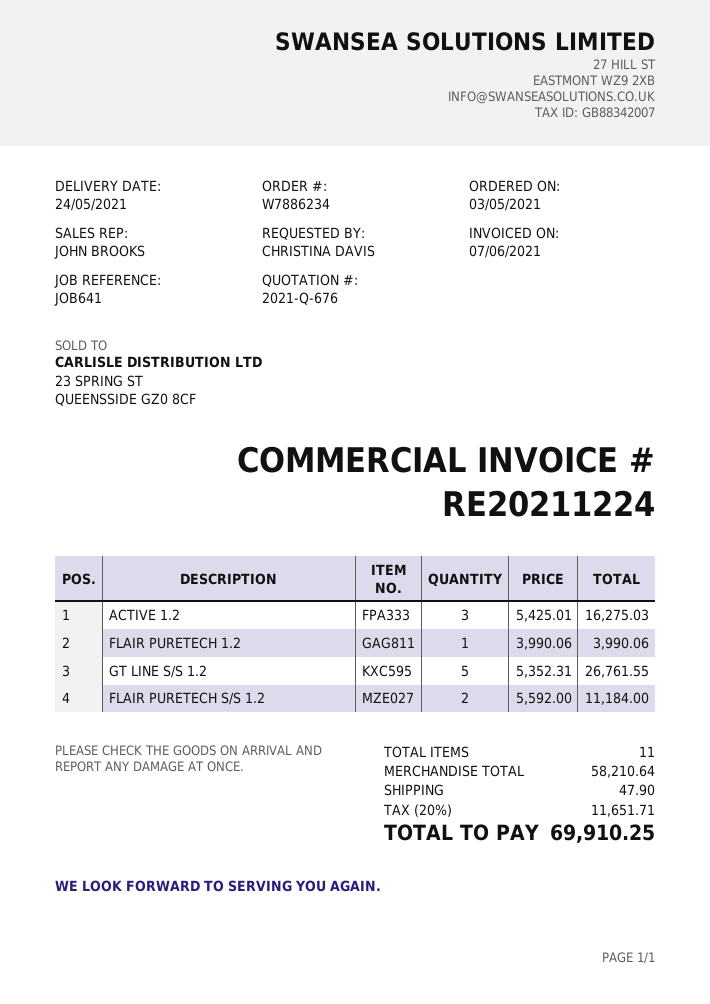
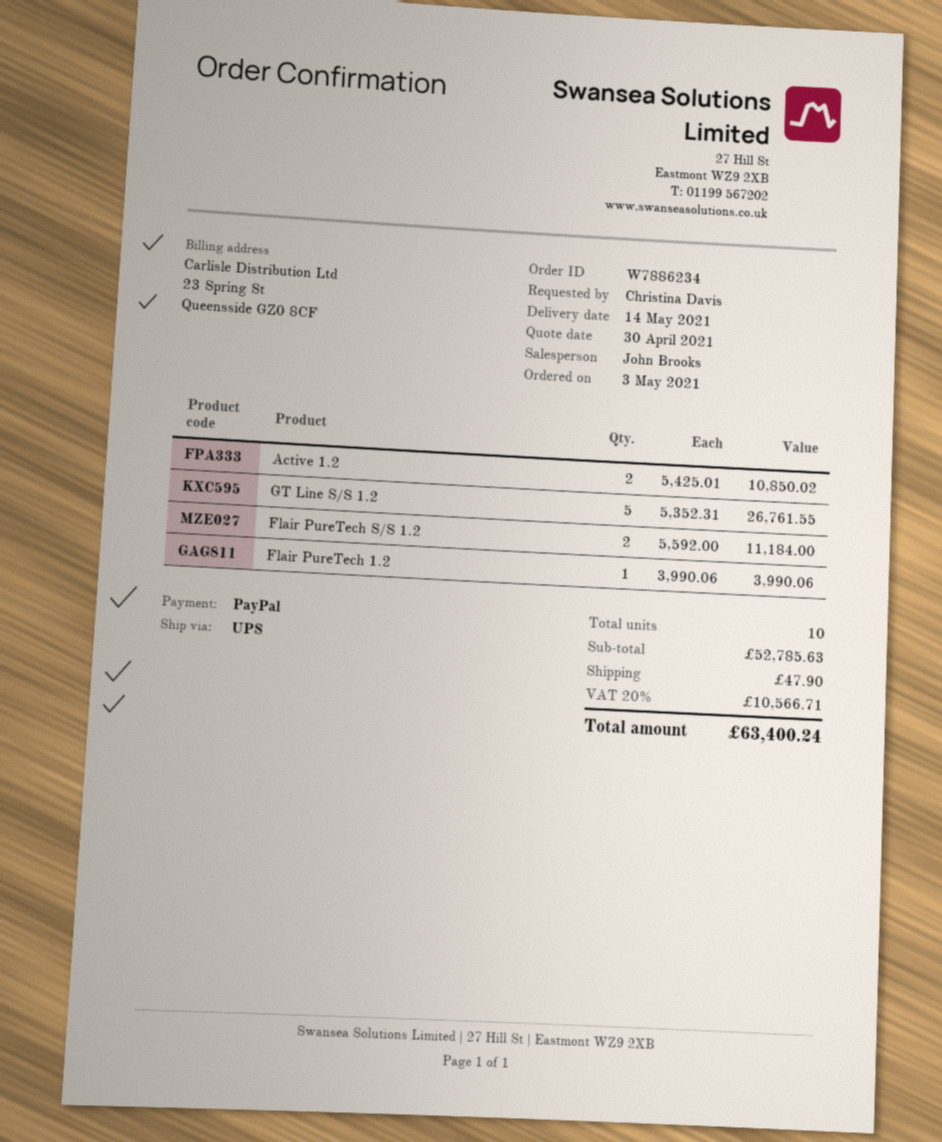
delivery date: 2021-05-24 -> 2021-05-14
ACTIVE 1.2: 3 x 5425.01 = 16275.03 -> 2 x 5425.01 = 10850.02
total quantity: 11 -> 10
subtotal: 58210.64 -> 52785.63
tax: 20% = 11651.71 -> 20% = 10566.71
total: 69910.25 -> 63400.24

